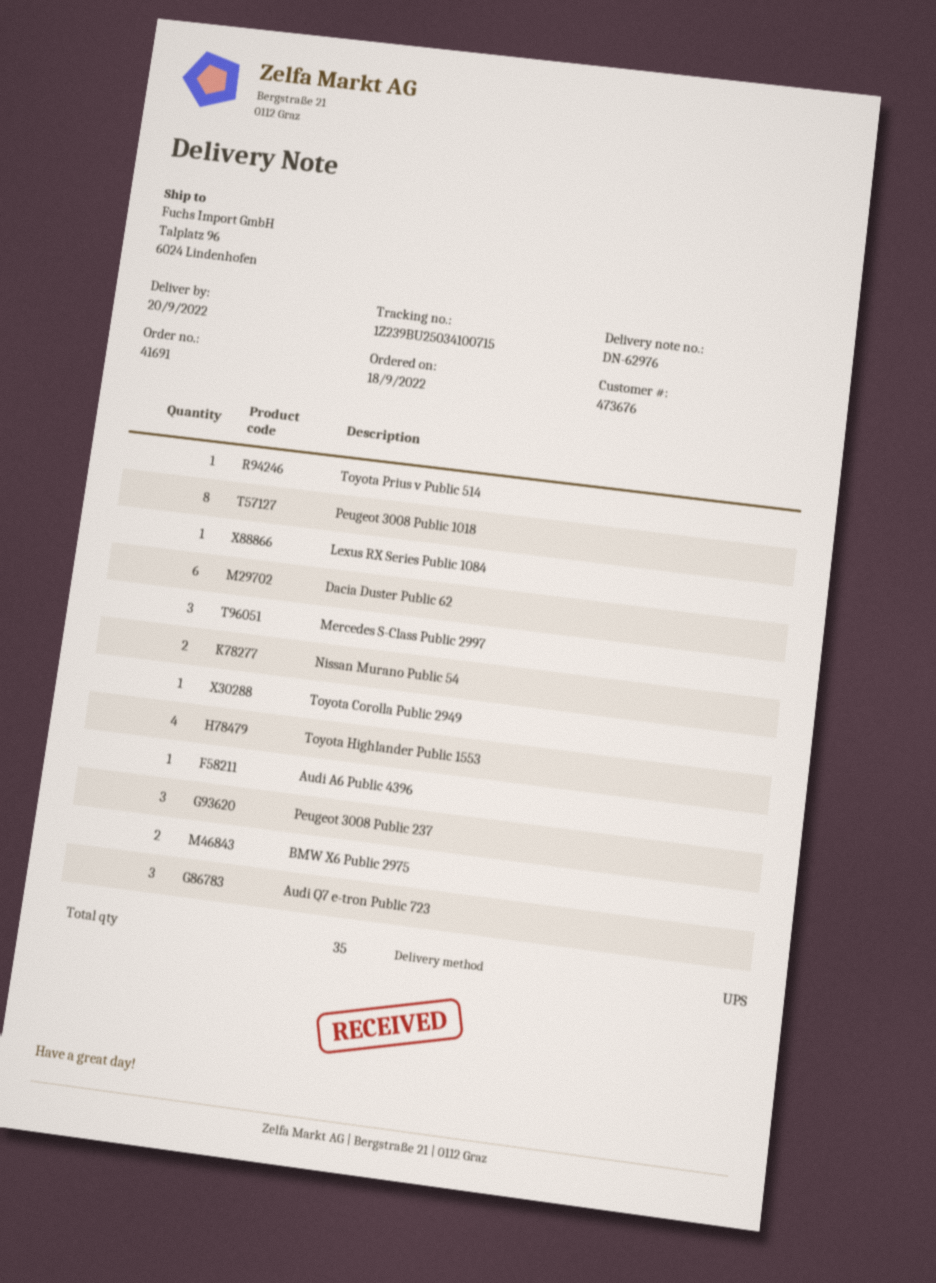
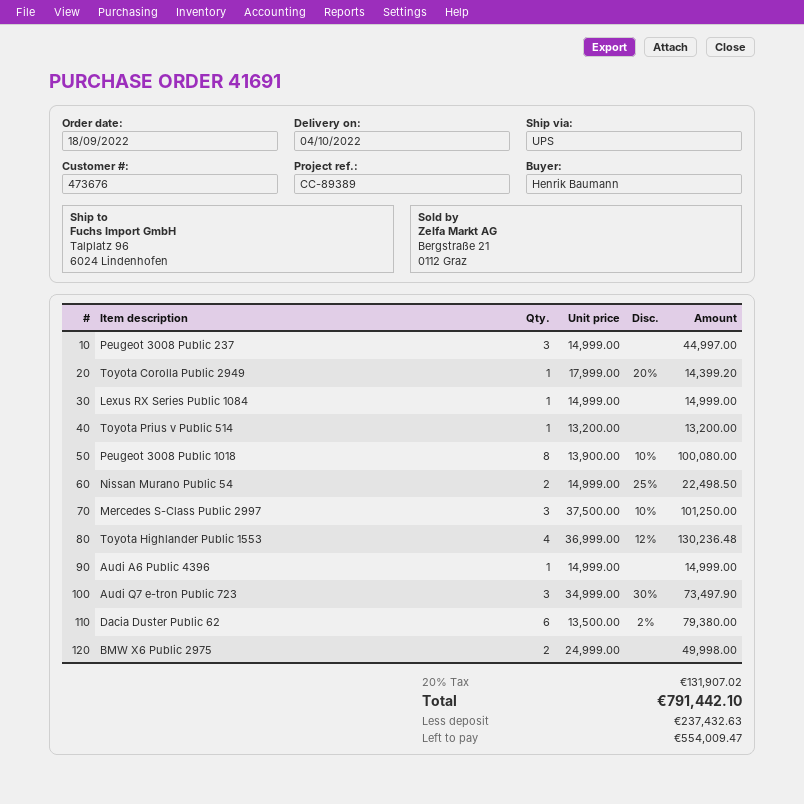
delivery date: 2022-09-20 -> 2022-10-04

